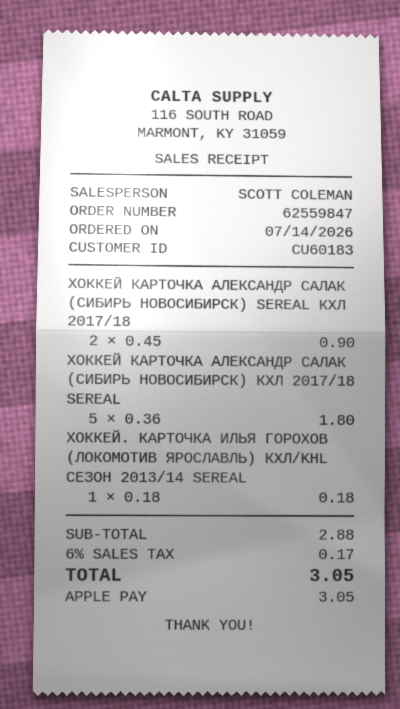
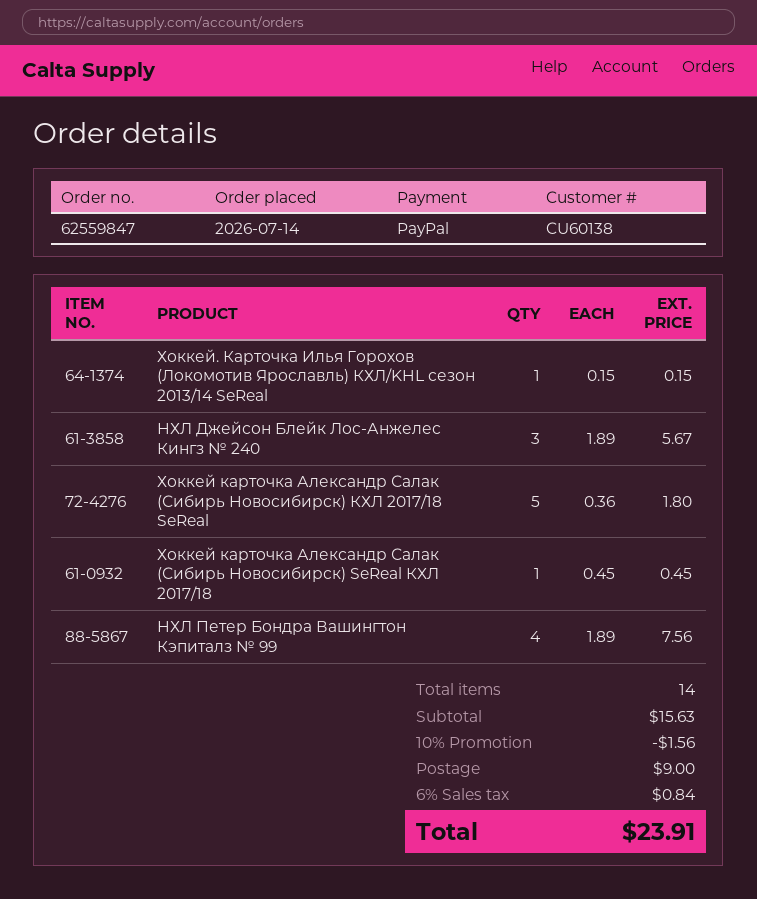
customer number: CU60183 -> CU60138
payment method: Apple Pay -> PayPal
ХОККЕЙ КАРТОЧКА АЛЕКСАНДР САЛАК (СИБИРЬ НОВОСИБИРСК) SEREAL КХЛ 2017/18: 2 x 0.45 = 0.90 -> 1 x 0.45 = 0.45
ХОККЕЙ. КАРТОЧКА ИЛЬЯ ГОРОХОВ (ЛОКОМОТИВ ЯРОСЛАВЛЬ) КХЛ/KHL СЕЗОН 2013/14 SEREAL: 1 x 0.18 = 0.18 -> 1 x 0.15 = 0.15
НХЛ Джейсон Блейк Лос-Анжелес Кингз № 240: none -> 3 x 1.89 = 5.67
НХЛ Петер Бондра Вашингтон Кэпиталз № 99: none -> 4 x 1.89 = 7.56
subtotal: 2.88 -> 15.63
discount: none -> 10% = 1.56
shipping: none -> 9.00
tax: 6% = 0.17 -> 6% = 0.84
total: 3.05 -> 23.91

